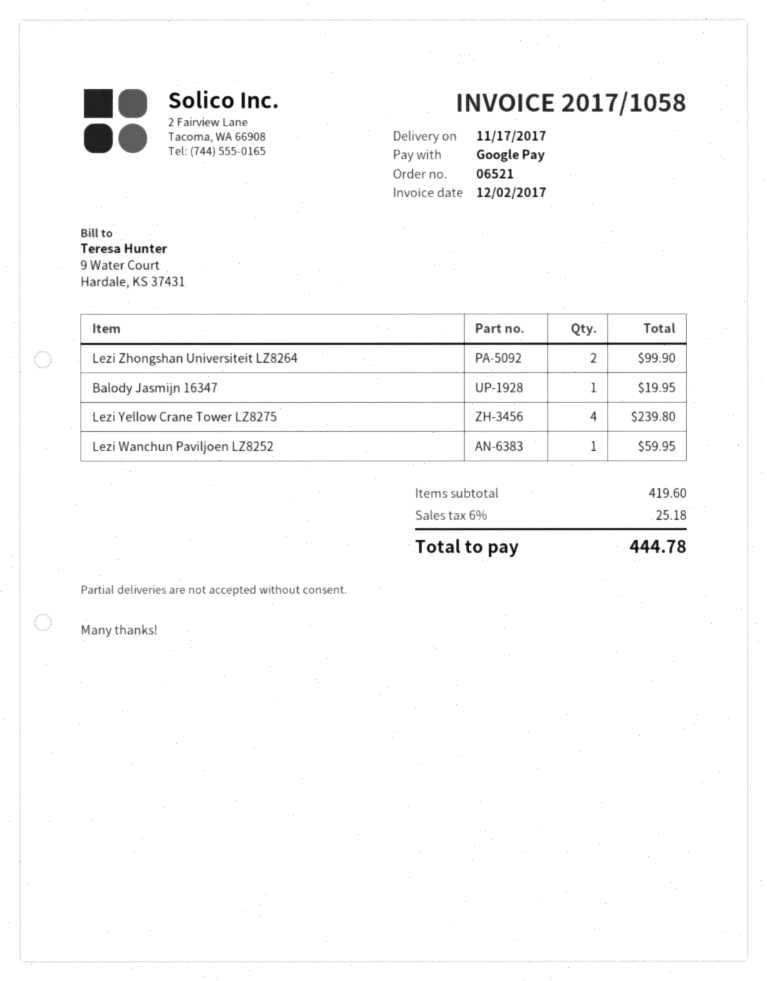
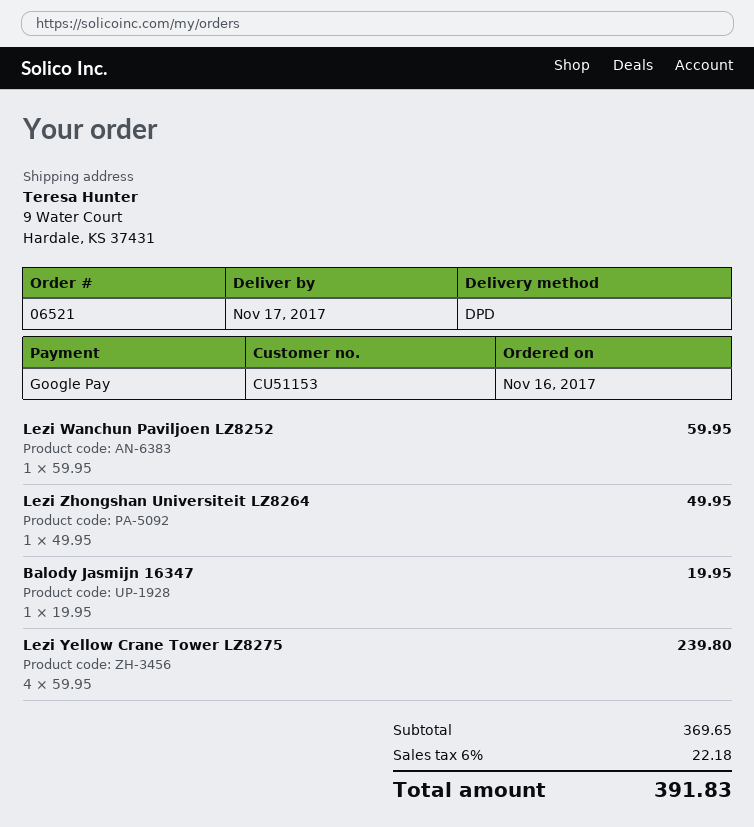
Lezi Zhongshan Universiteit LZ8264: 2 for 99.90 -> 1 for 49.95
subtotal: 419.60 -> 369.65
tax: 6% = 25.18 -> 6% = 22.18
total: 444.78 -> 391.83

